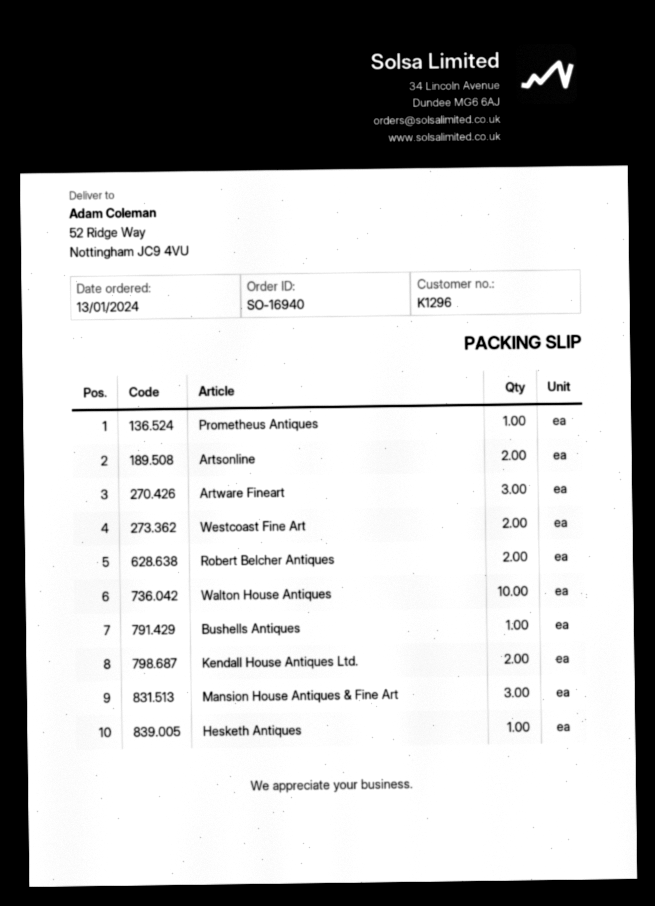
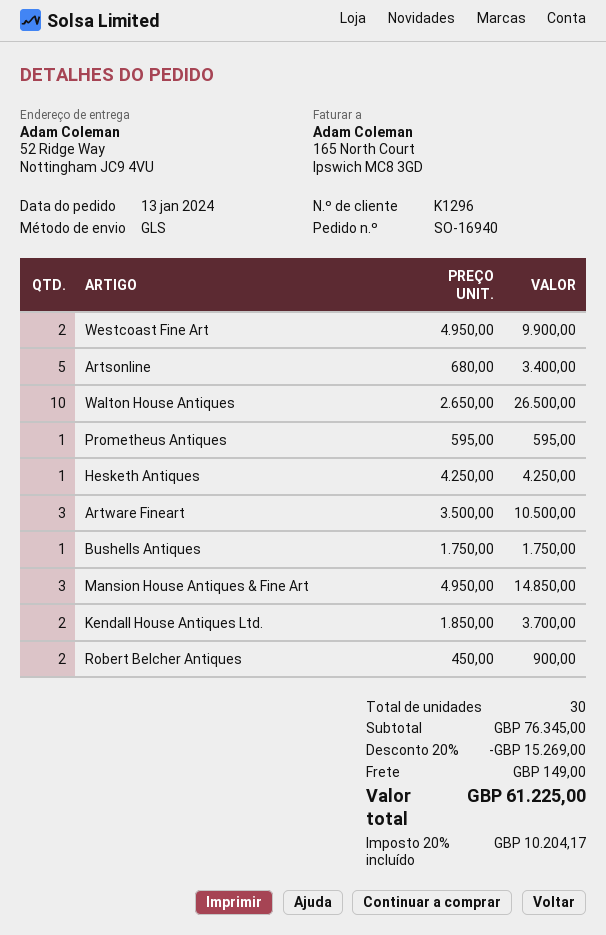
Artsonline: 2 -> 5

